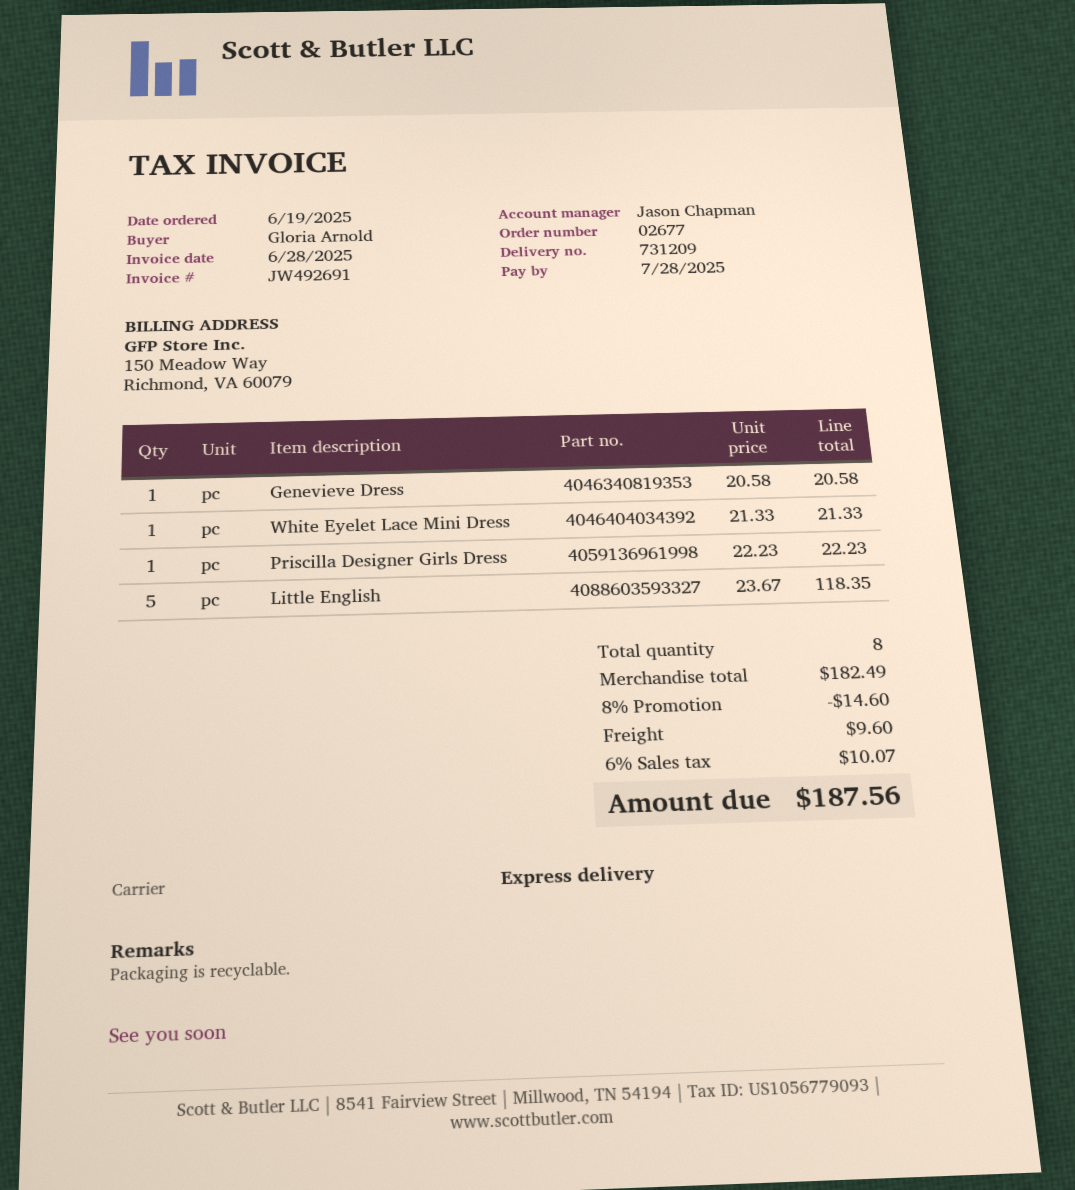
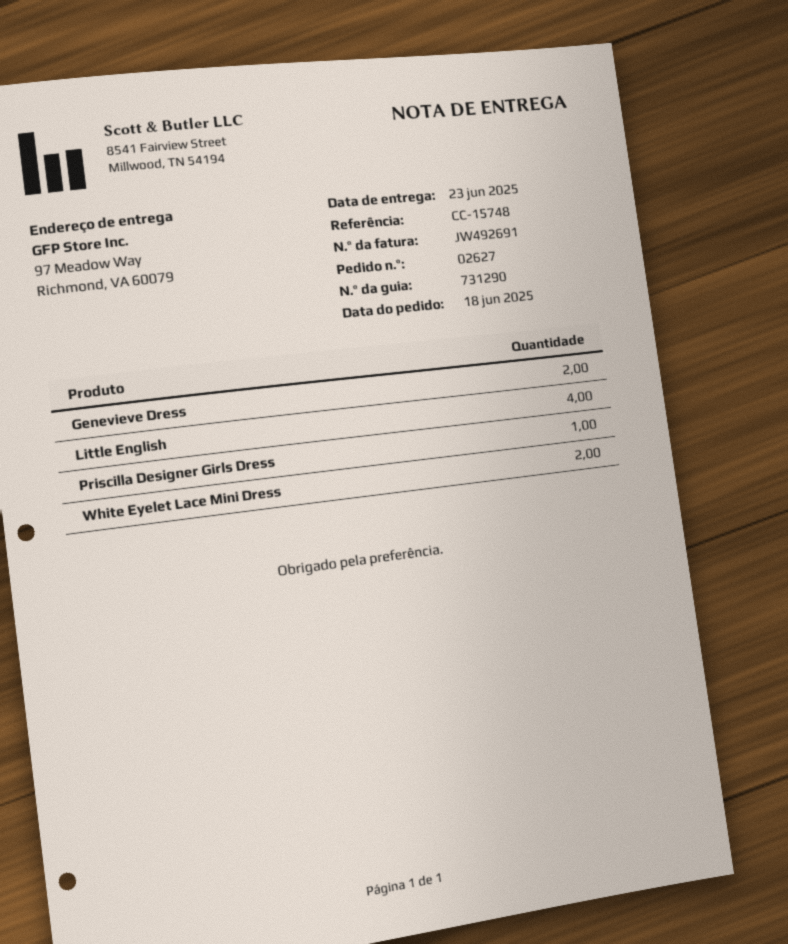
order number: 02677 -> 02627
order date: 2025-06-19 -> 2025-06-18
delivery note number: 731209 -> 731290
Genevieve Dress: 1 -> 2
White Eyelet Lace Mini Dress: 1 -> 2
Little English: 5 -> 4

